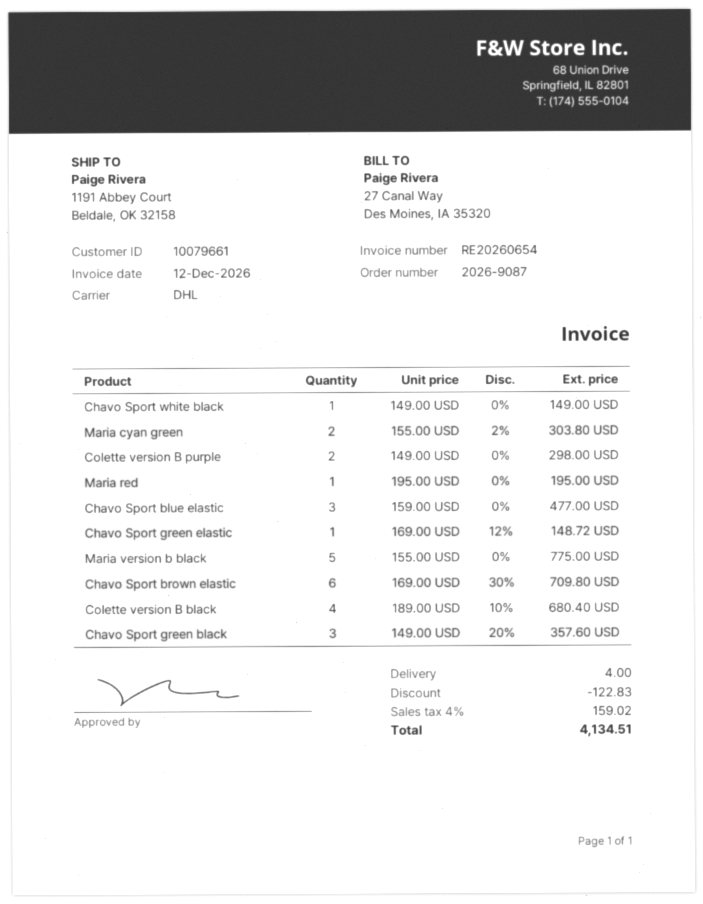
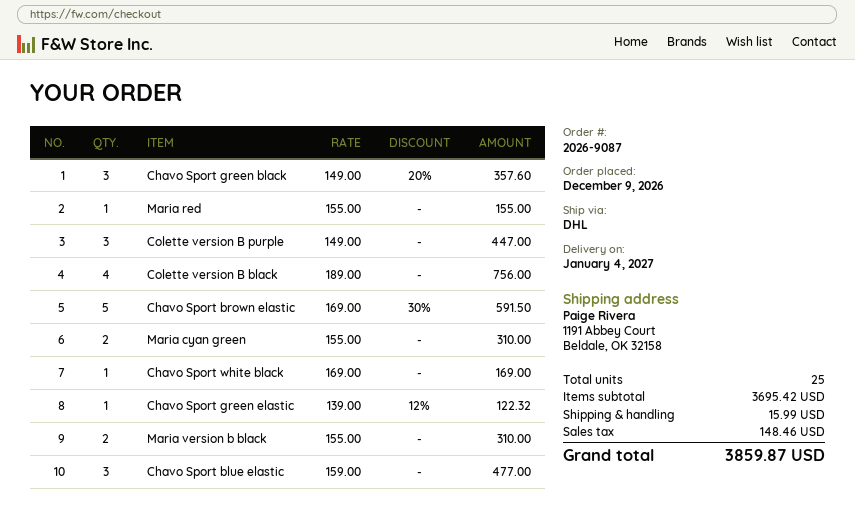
Chavo Sport white black: 1 x 149.00 = 149.00 -> 1 x 169.00 = 169.00
Maria cyan green: 2 x 155.00 - 2% = 303.80 -> 2 x 155.00 = 310.00
Colette version B purple: 2 x 149.00 = 298.00 -> 3 x 149.00 = 447.00
Maria red: 1 x 195.00 = 195.00 -> 1 x 155.00 = 155.00
Chavo Sport green elastic: 1 x 169.00 - 12% = 148.72 -> 1 x 139.00 - 12% = 122.32
Maria version b black: 5 x 155.00 = 775.00 -> 2 x 155.00 = 310.00
Chavo Sport brown elastic: 6 x 169.00 - 30% = 709.80 -> 5 x 169.00 - 30% = 591.50
Colette version B black: 4 x 189.00 - 10% = 680.40 -> 4 x 189.00 = 756.00
discount: 122.83 -> none
shipping: 4.00 -> 15.99
tax: 159.02 -> 148.46
total: 4134.51 -> 3859.87

